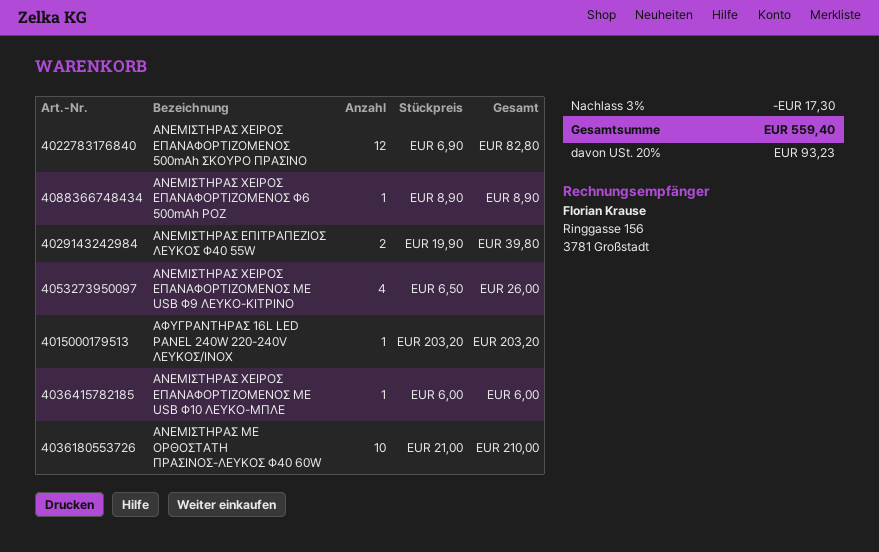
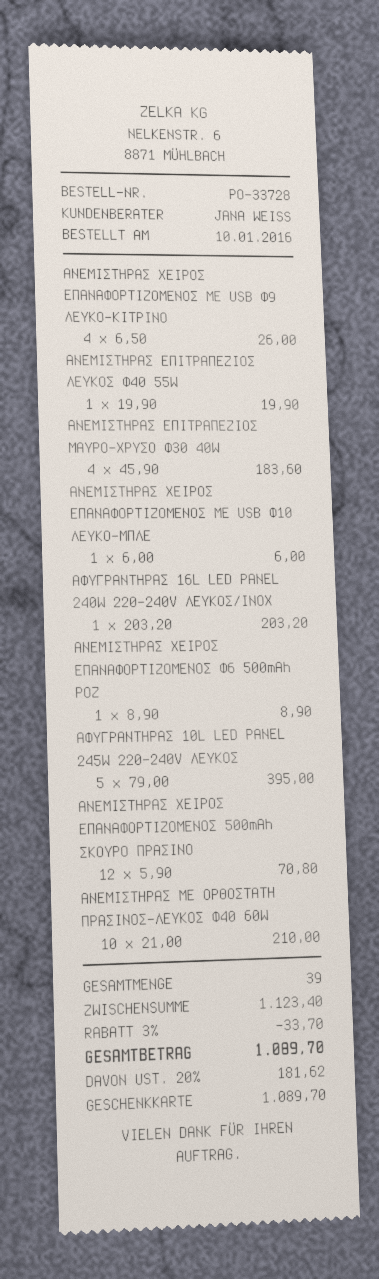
ΑΝΕΜΙΣΤΗΡΑΣ ΧΕΙΡΟΣ ΕΠΑΝΑΦΟΡΤΙΖΟΜΕΝΟΣ 500mAh ΣΚΟΥΡΟ ΠΡΑΣΙΝΟ: 12 x 6.90 = 82.80 -> 12 x 5.90 = 70.80
ΑΝΕΜΙΣΤΗΡΑΣ ΕΠΙΤΡΑΠΕΖΙΟΣ ΛΕΥΚΟΣ Φ40 55W: 2 x 19.90 = 39.80 -> 1 x 19.90 = 19.90
ΑΝΕΜΙΣΤΗΡΑΣ ΕΠΙΤΡΑΠΕΖΙΟΣ ΜΑΥΡΟ-ΧΡΥΣΟ Φ30 40W: none -> 4 x 45.90 = 183.60
ΑΦΥΓΡΑΝΤΗΡΑΣ 10L LED PANEL 245W 220-240V ΛΕΥΚΟΣ: none -> 5 x 79.00 = 395.00
discount: 3% = 17.30 -> 3% = 33.70
tax: 20% = 93.23 -> 20% = 181.62
total: 559.40 -> 1089.70

